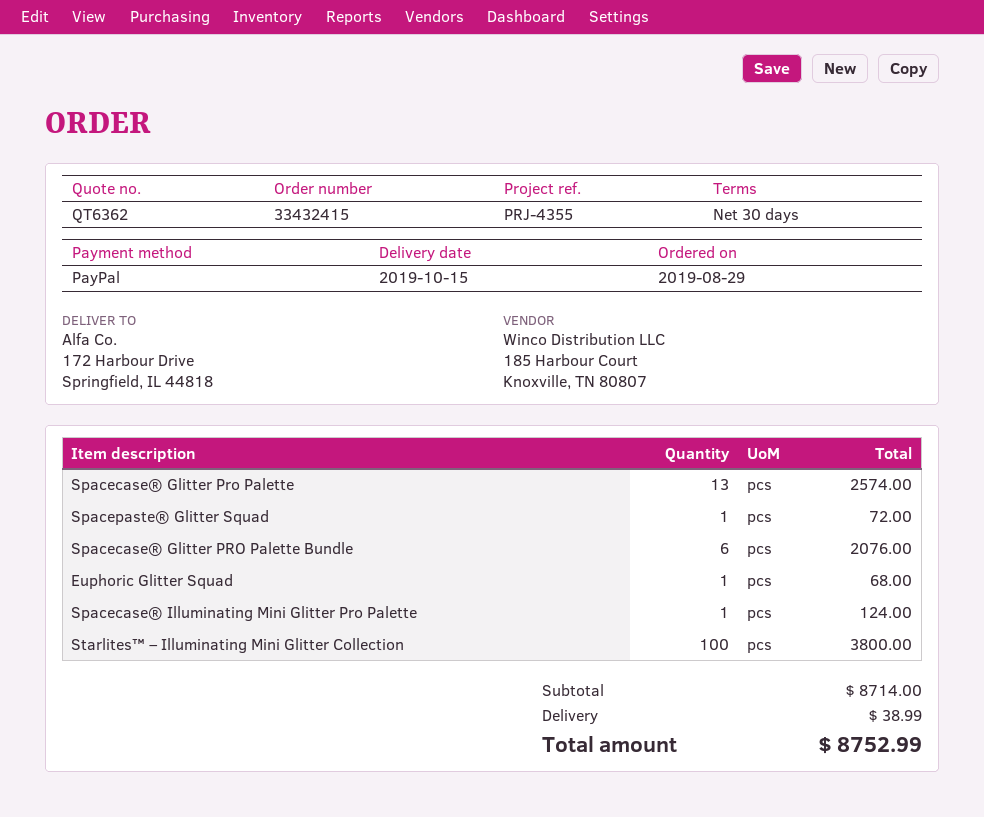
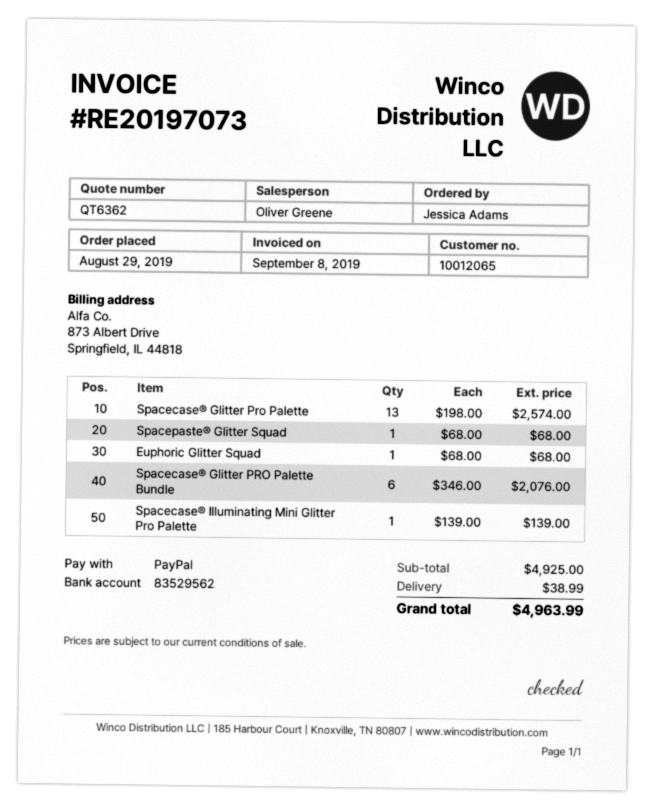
Spacepaste® Glitter Squad: 1 for 72.00 -> 1 for 68.00
Spacecase® Illuminating Mini Glitter Pro Palette: 1 for 124.00 -> 1 for 139.00
Starlites™ – Illuminating Mini Glitter Collection: 100 for 3800.00 -> none
subtotal: 8714.00 -> 4925.00
total: 8752.99 -> 4963.99

